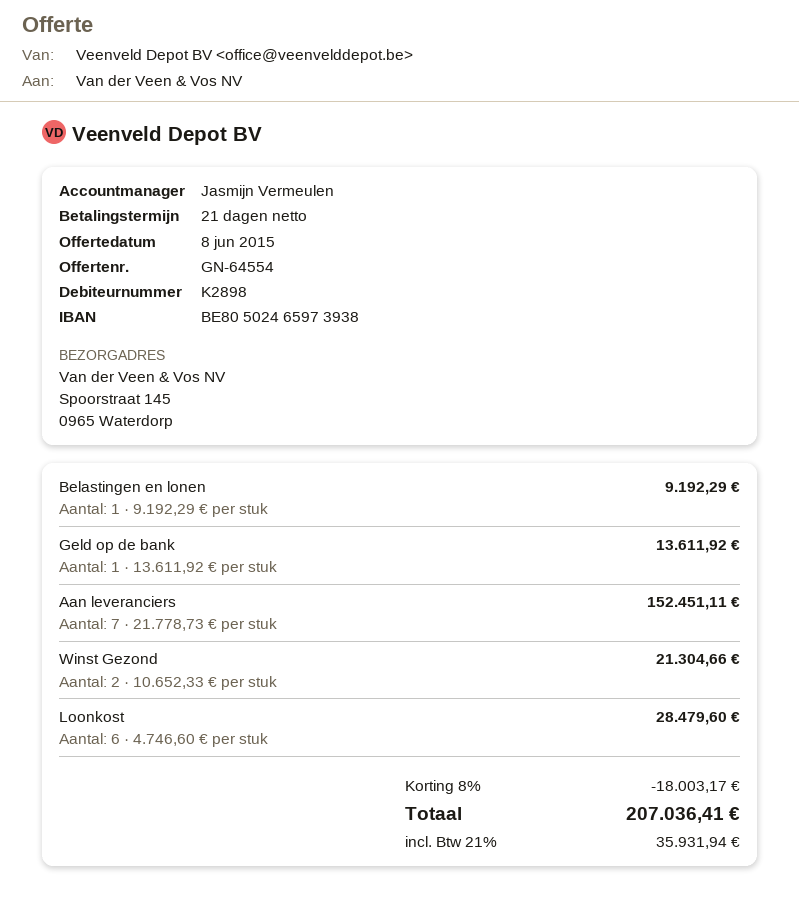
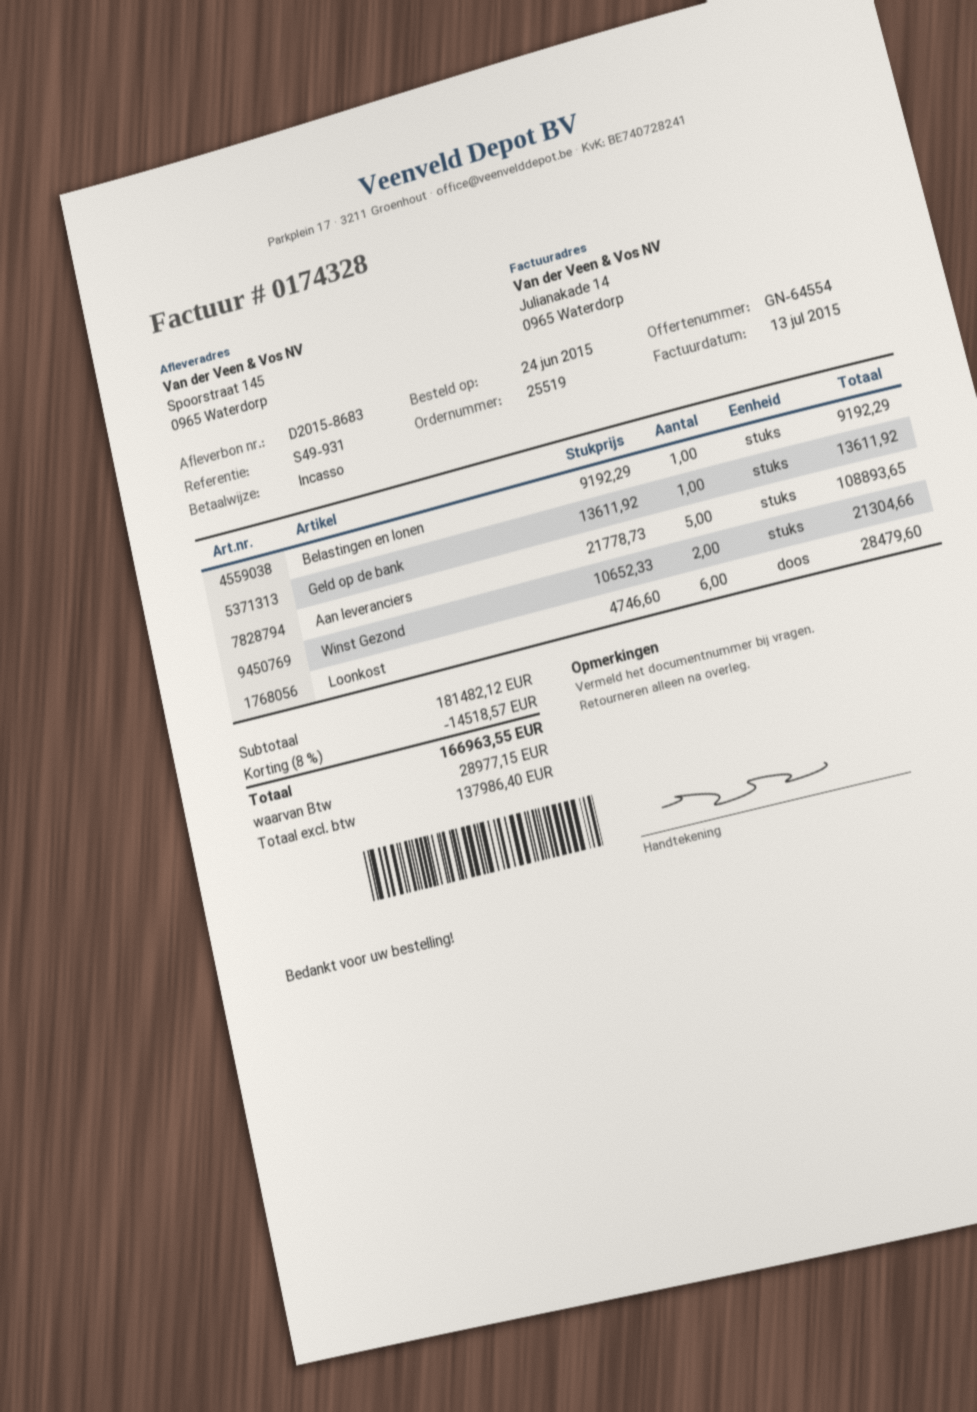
Aan leveranciers: 7 x 21778.73 = 152451.11 -> 5 x 21778.73 = 108893.65
discount: 8% = 18003.17 -> 8% = 14518.57
tax: 35931.94 -> 28977.15
total: 207036.41 -> 166963.55

